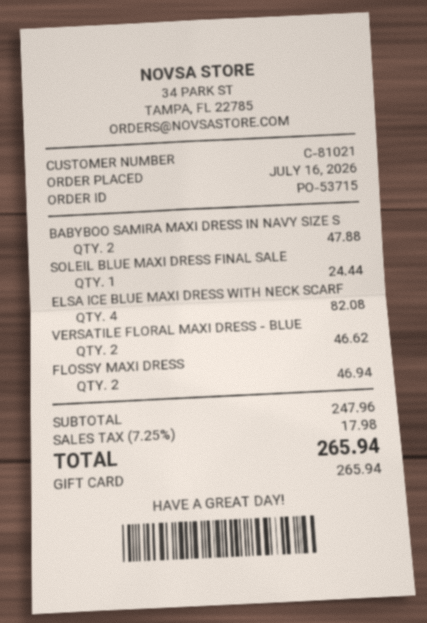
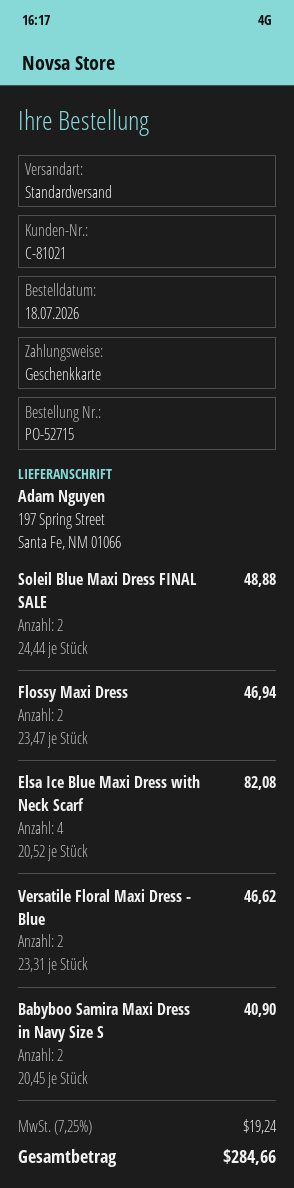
order number: PO-53715 -> PO-52715
order date: 2026-07-16 -> 2026-07-18
BABYBOO SAMIRA MAXI DRESS IN NAVY SIZE S: 2 for 47.88 -> 2 for 40.90
SOLEIL BLUE MAXI DRESS FINAL SALE: 1 for 24.44 -> 2 for 48.88
tax: 7.25% = 17.98 -> 7.25% = 19.24
total: 265.94 -> 284.66

